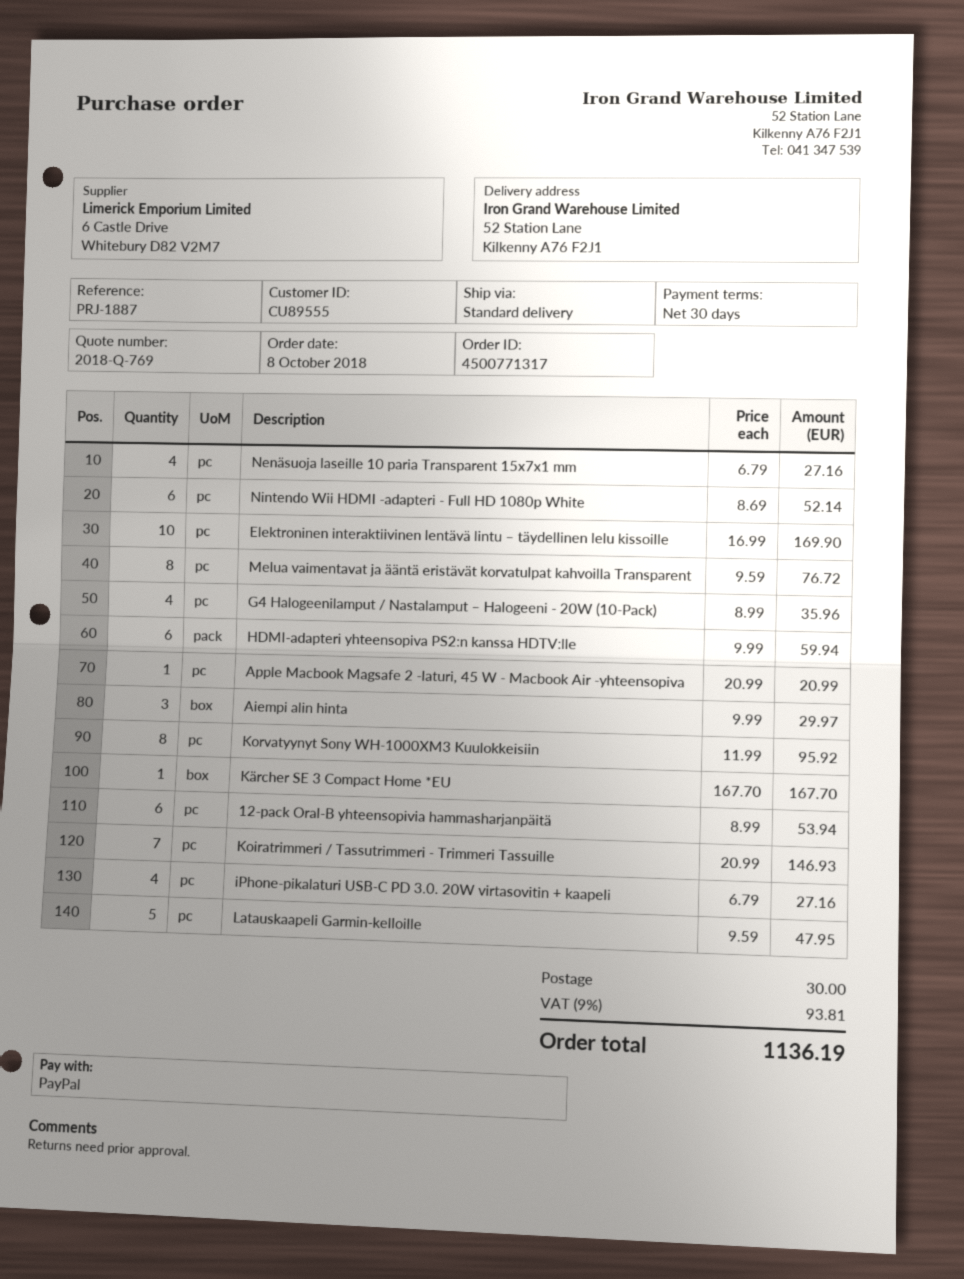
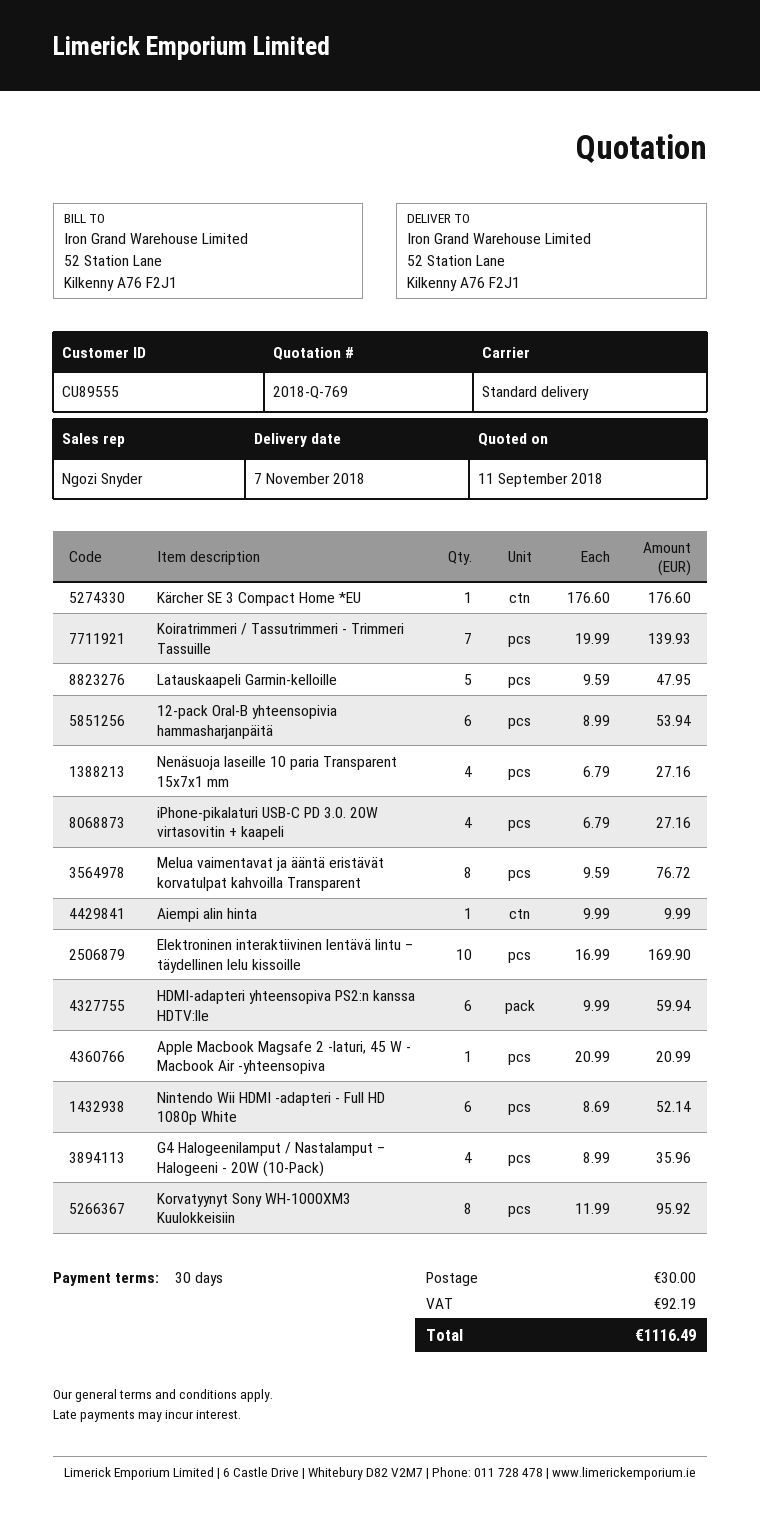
Aiempi alin hinta: 3 x 9.99 = 29.97 -> 1 x 9.99 = 9.99
Kärcher SE 3 Compact Home *EU: 1 x 167.70 = 167.70 -> 1 x 176.60 = 176.60
Koiratrimmeri / Tassutrimmeri - Trimmeri Tassuille: 7 x 20.99 = 146.93 -> 7 x 19.99 = 139.93
tax: 93.81 -> 92.19
total: 1136.19 -> 1116.49

